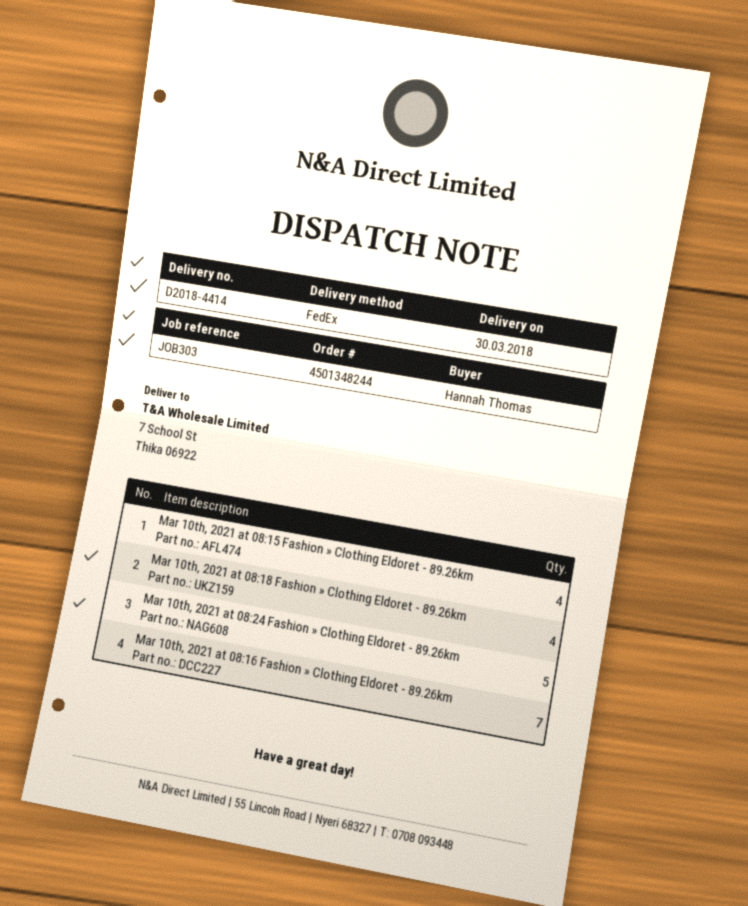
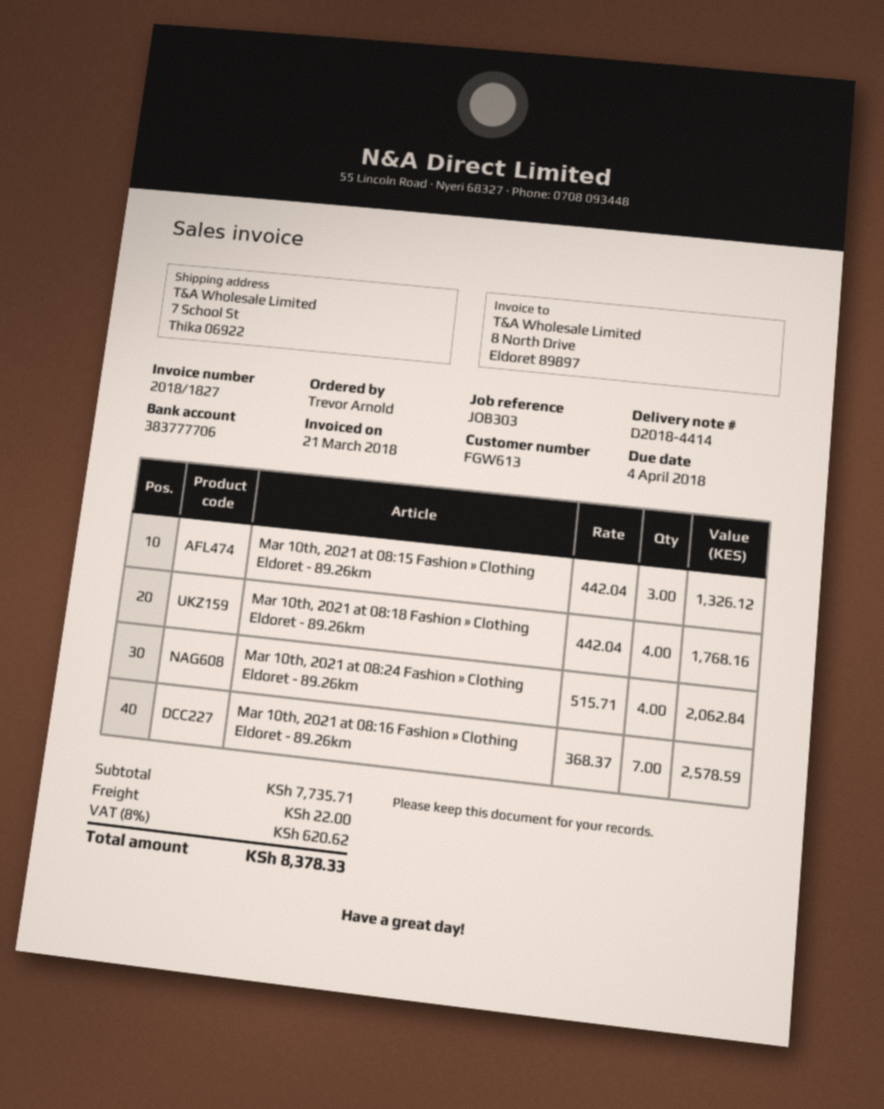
ordered by: Hannah Thomas -> Trevor Arnold
Mar 10th, 2021 at 08:15 Fashion » Clothing Eldoret - 89.26km: 4 -> 3
Mar 10th, 2021 at 08:24 Fashion » Clothing Eldoret - 89.26km: 5 -> 4

